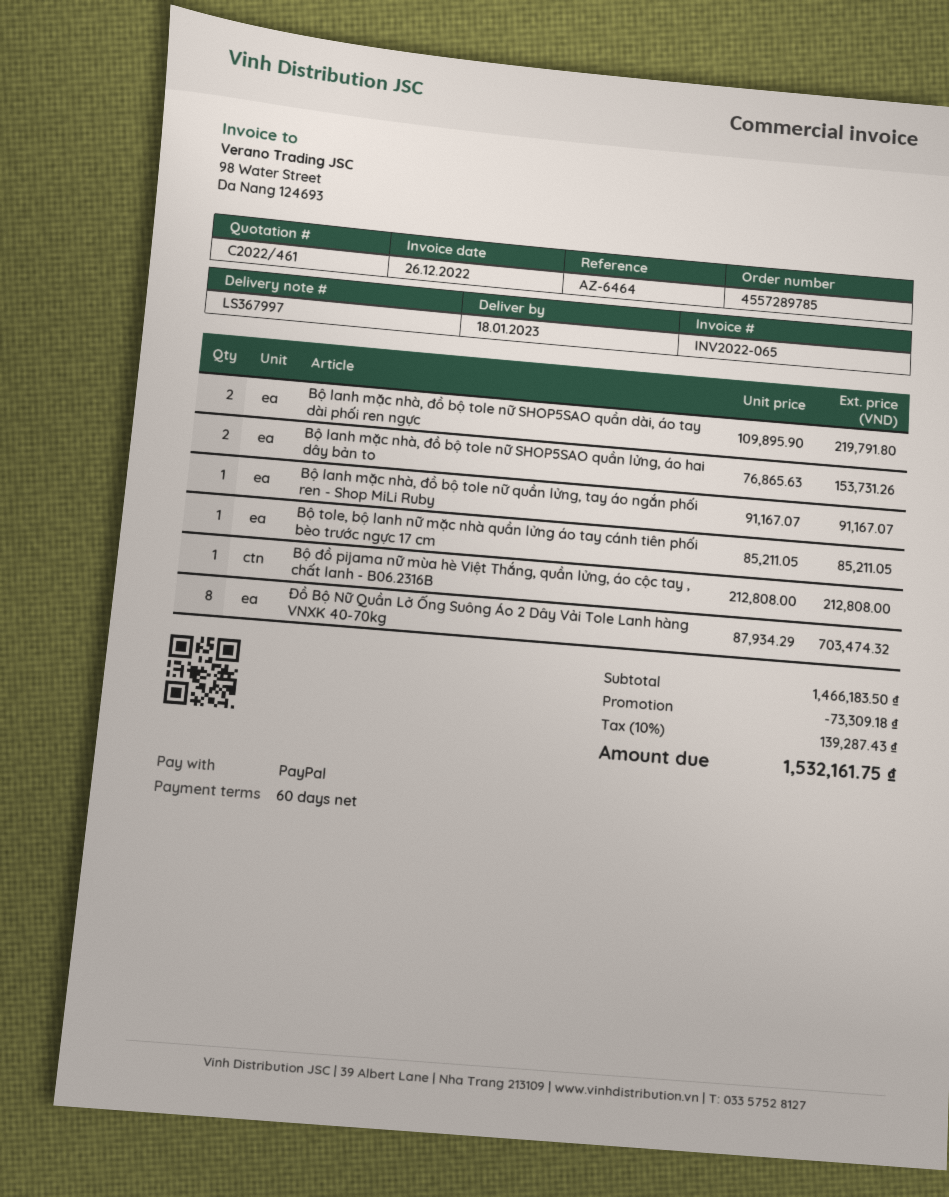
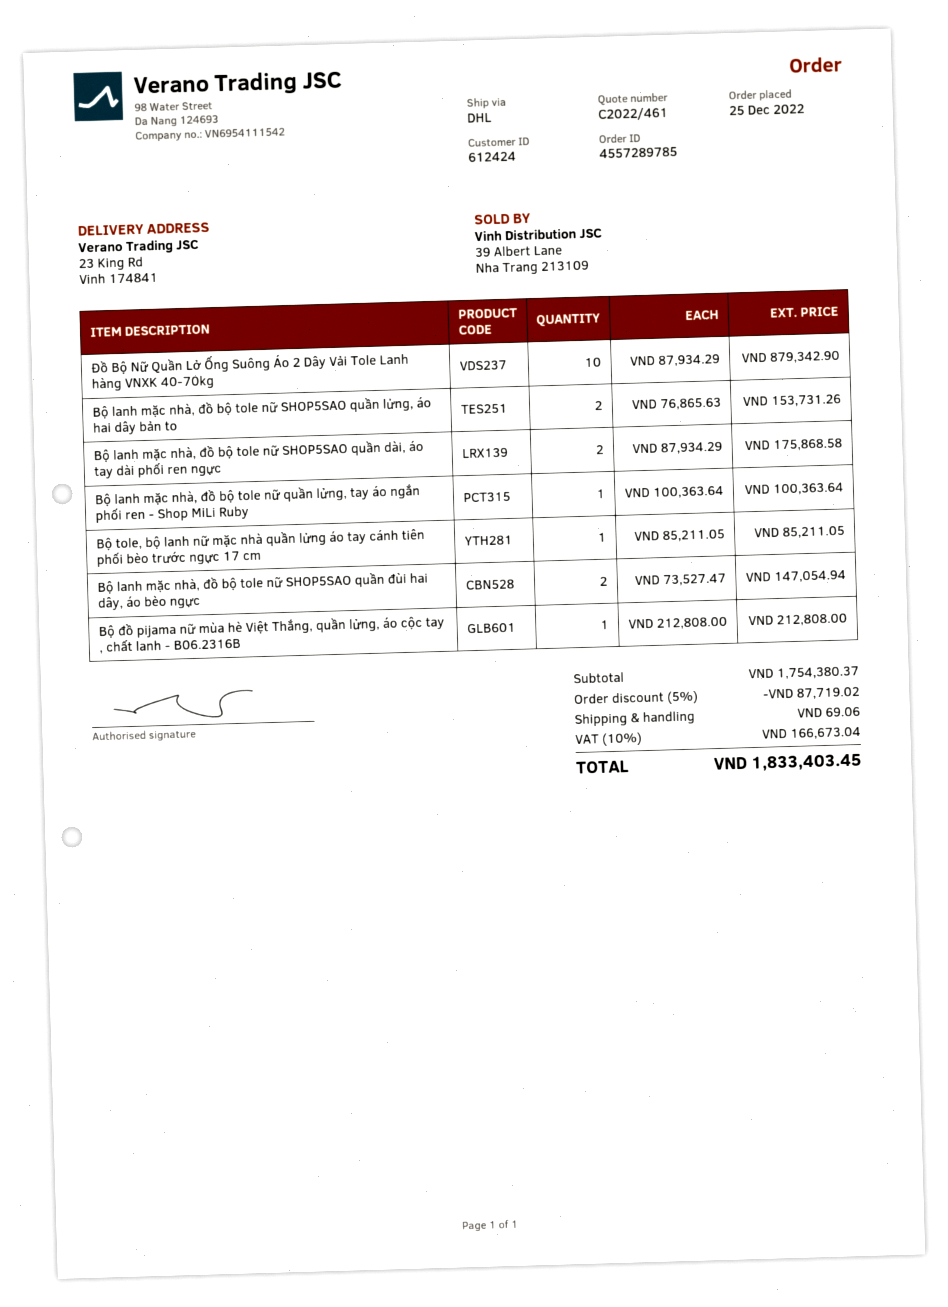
Bộ lanh mặc nhà, đồ bộ tole nữ SHOP5SAO quần dài, áo tay dài phối ren ngực: 2 x 109895.90 = 219791.80 -> 2 x 87934.29 = 175868.58
Bộ lanh mặc nhà, đồ bộ tole nữ quần lửng, tay áo ngắn phối ren - Shop MiLi Ruby: 1 x 91167.07 = 91167.07 -> 1 x 100363.64 = 100363.64
Đồ Bộ Nữ Quần Lở Ống Suông Áo 2 Dây Vải Tole Lanh hàng VNXK 40-70kg: 8 x 87934.29 = 703474.32 -> 10 x 87934.29 = 879342.90
Bộ lanh mặc nhà, đồ bộ tole nữ SHOP5SAO quần đùi hai dây, áo bèo ngực: none -> 2 x 73527.47 = 147054.94
subtotal: 1466183.50 -> 1754380.37
discount: 73309.18 -> 87719.02
shipping: none -> 69.06
tax: 10% = 139287.43 -> 10% = 166673.04
total: 1532161.75 -> 1833403.45

